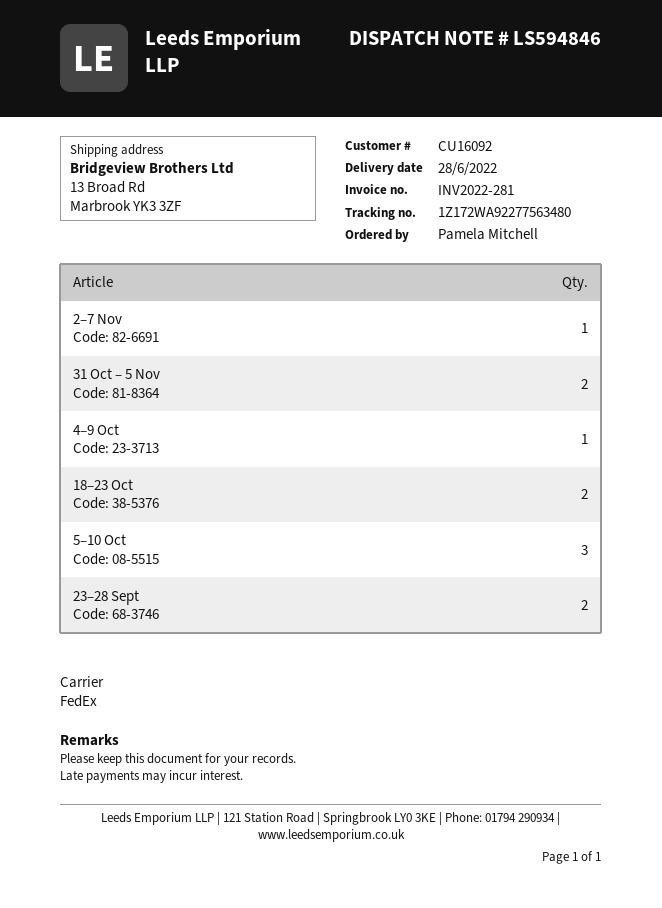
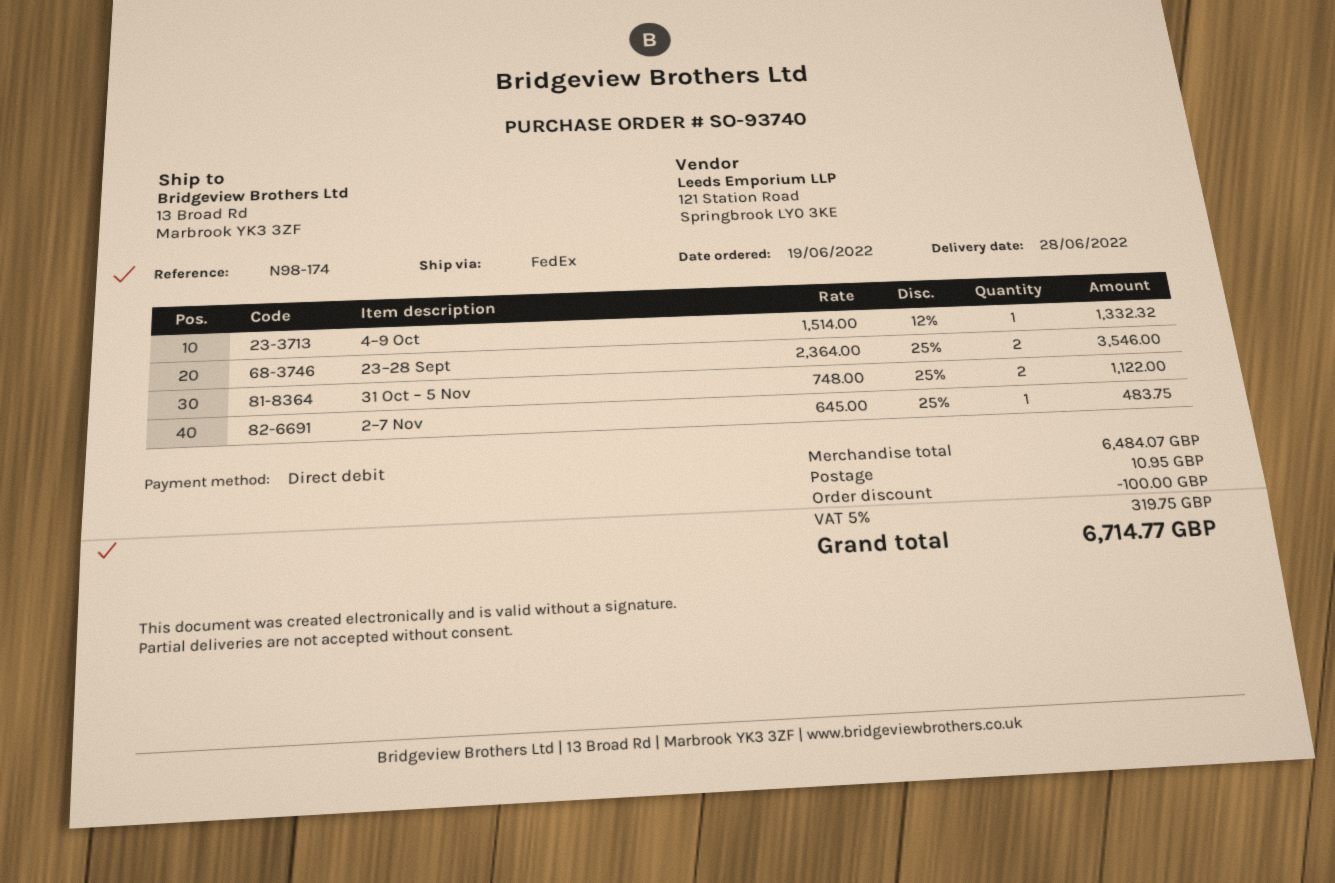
18–23 Oct: 2 -> none
5–10 Oct: 3 -> none

